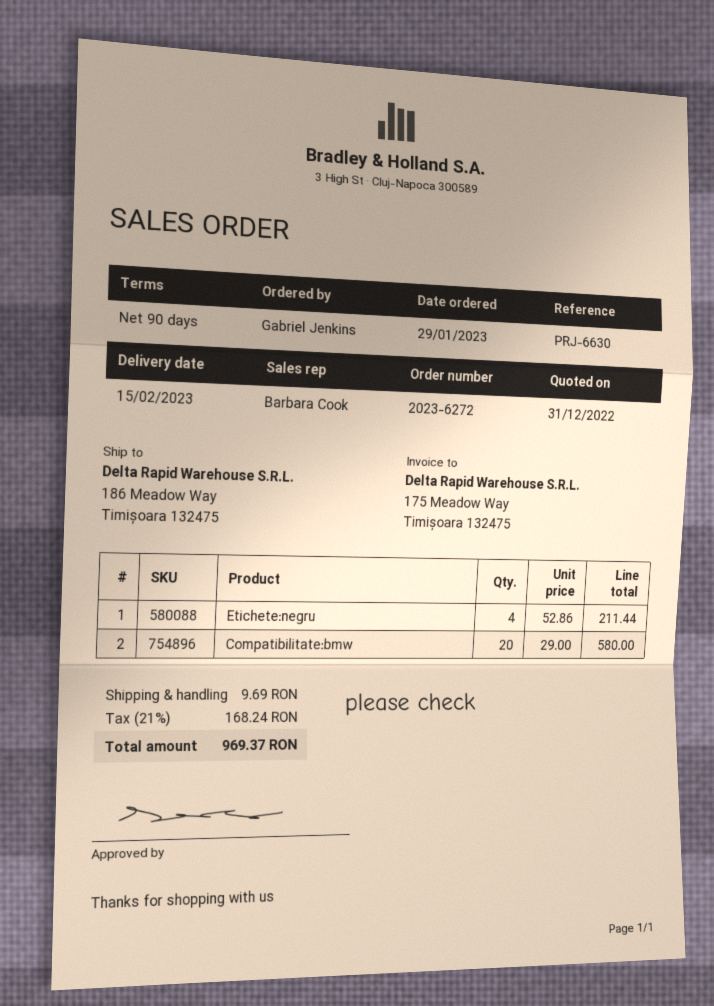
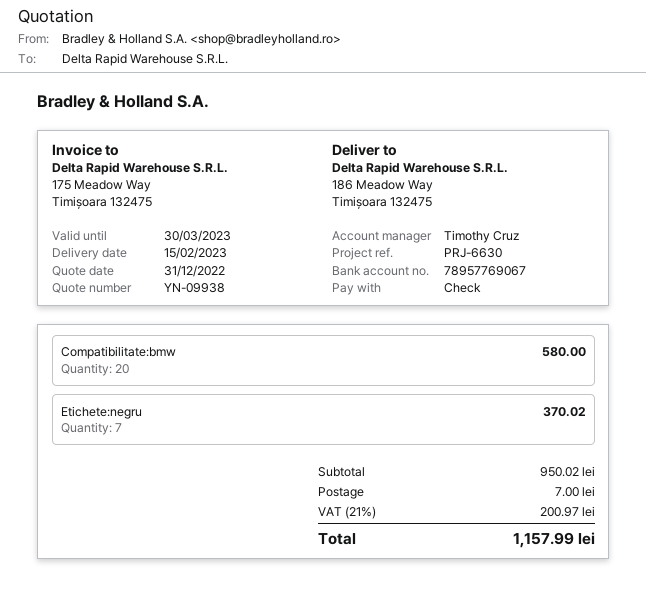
sales rep: Barbara Cook -> Timothy Cruz
Etichete:negru: 4 for 211.44 -> 7 for 370.02
shipping: 9.69 -> 7.00
tax: 21% = 168.24 -> 21% = 200.97
total: 969.37 -> 1157.99

